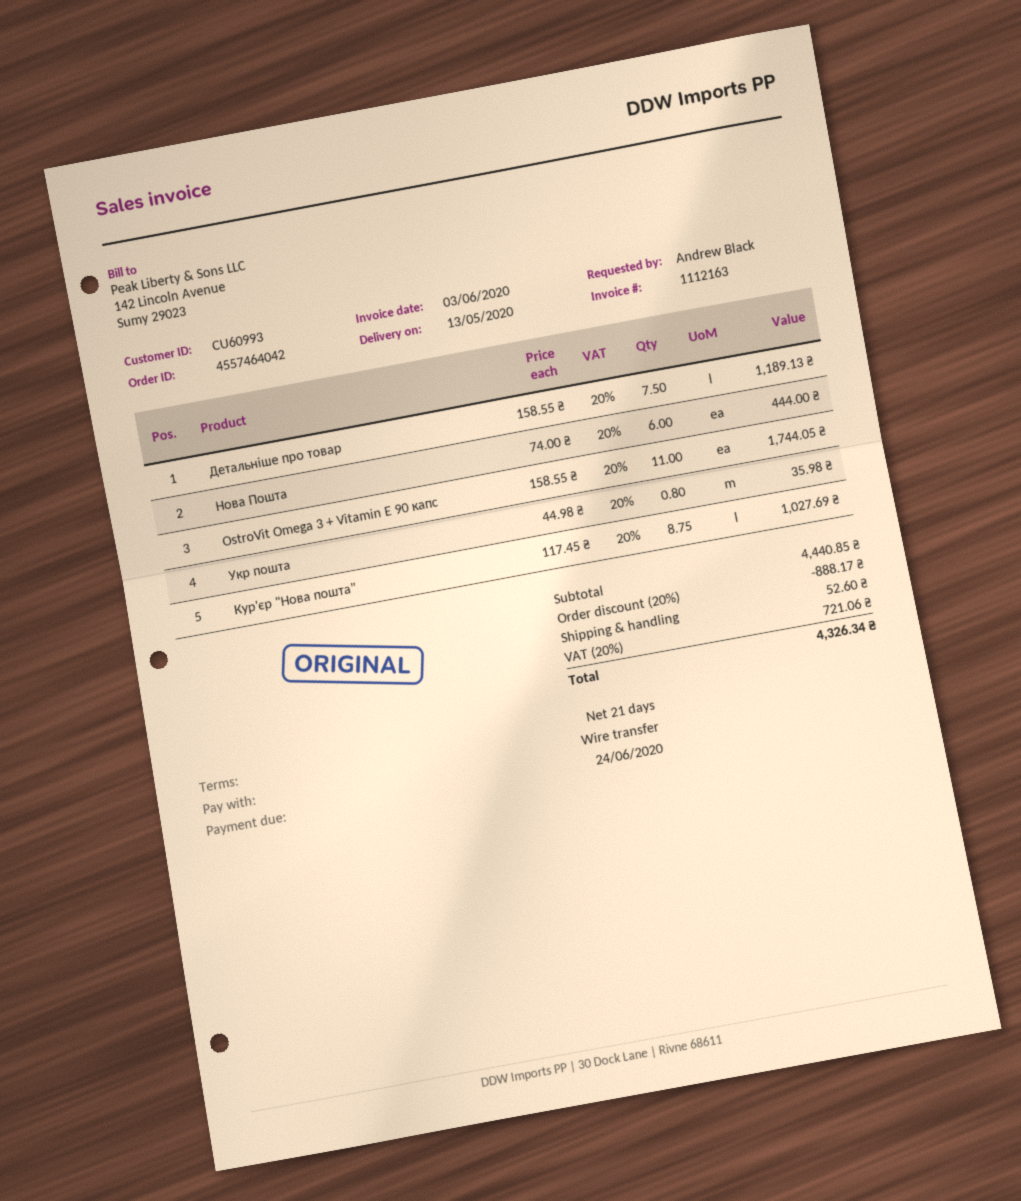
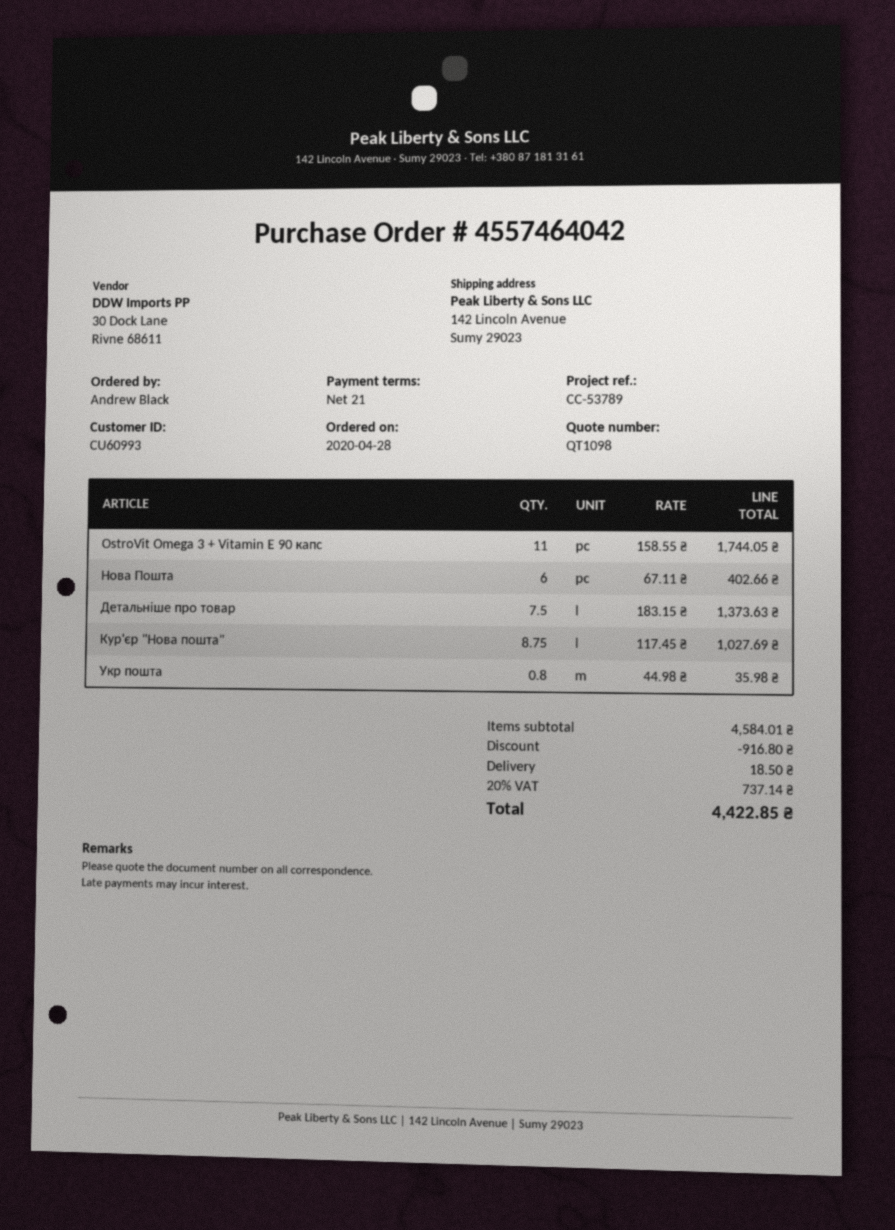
Детальніше про товар: 7.5 x 158.55 = 1189.13 -> 7.5 x 183.15 = 1373.63
Нова Пошта: 6 x 74.00 = 444.00 -> 6 x 67.11 = 402.66
subtotal: 4440.85 -> 4584.01
discount: 888.17 -> 916.80
shipping: 52.60 -> 18.50
tax: 20% = 721.06 -> 20% = 737.14
total: 4326.34 -> 4422.85

